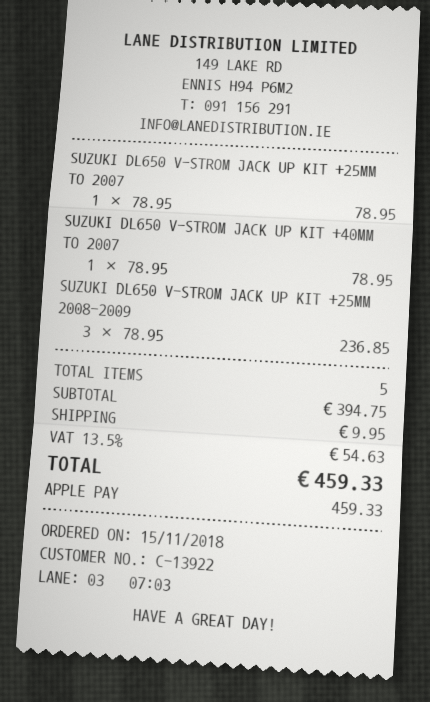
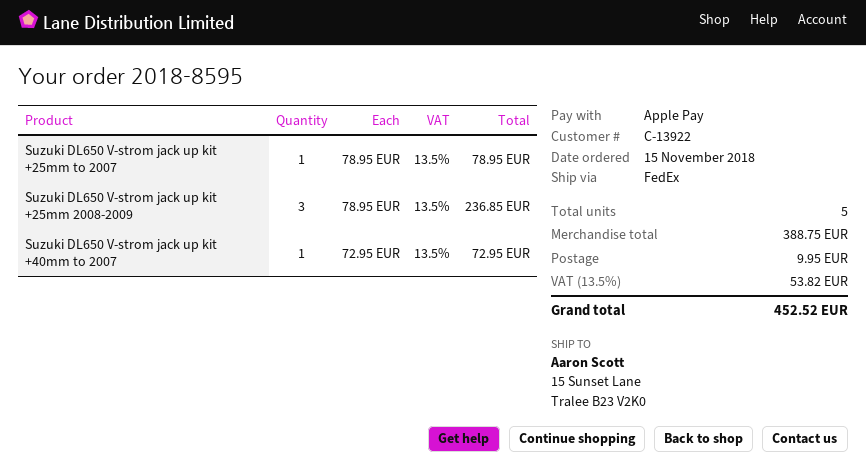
SUZUKI DL650 V-STROM JACK UP KIT +40MM TO 2007: 1 x 78.95 = 78.95 -> 1 x 72.95 = 72.95
subtotal: 394.75 -> 388.75
tax: 13.5% = 54.63 -> 13.5% = 53.82
total: 459.33 -> 452.52

